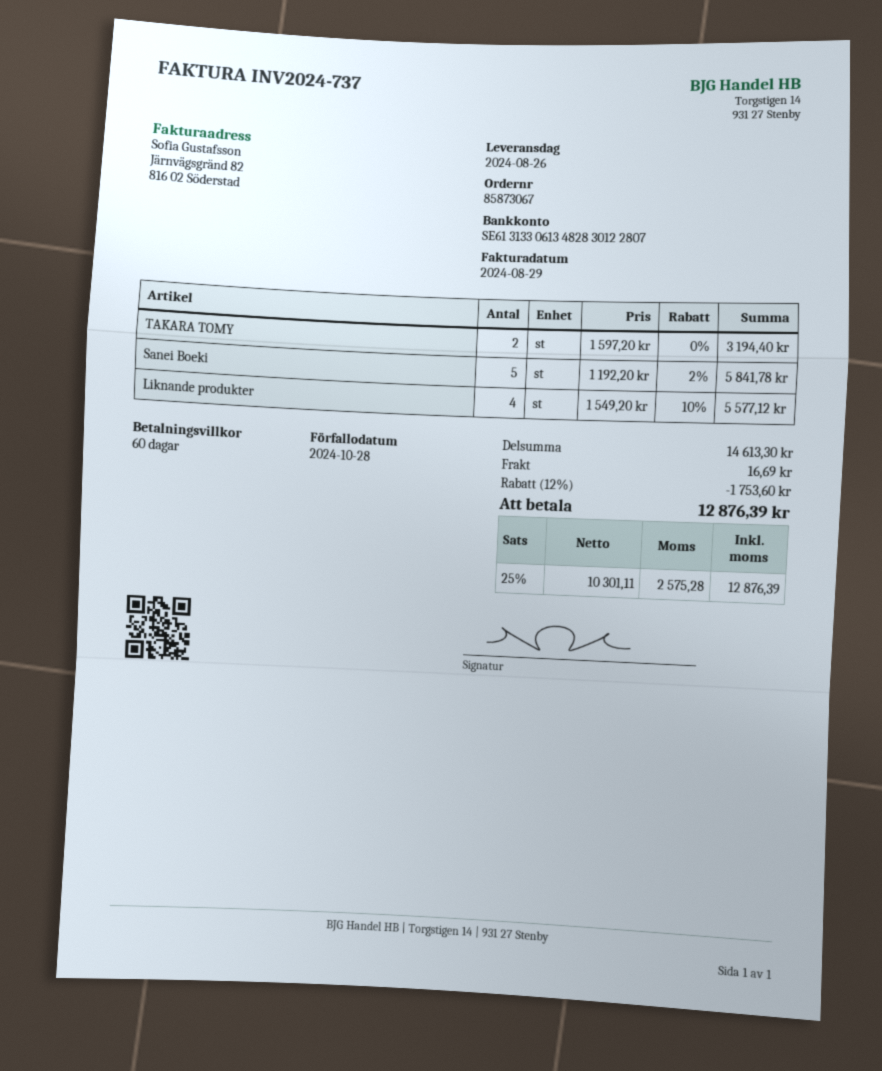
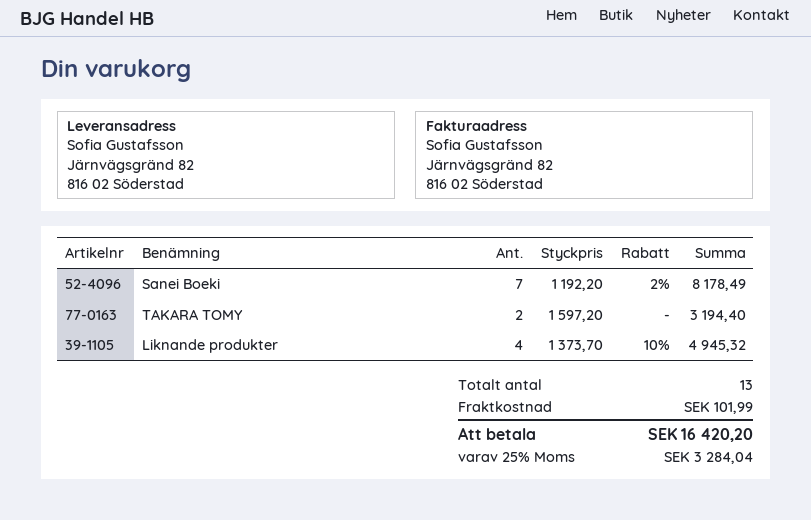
Sanei Boeki: 5 x 1192.20 - 2% = 5841.78 -> 7 x 1192.20 - 2% = 8178.49
Liknande produkter: 4 x 1549.20 - 10% = 5577.12 -> 4 x 1373.70 - 10% = 4945.32
discount: 12% = 1753.60 -> none
shipping: 16.69 -> 101.99
tax: 25% = 2575.28 -> 25% = 3284.04
total: 12876.39 -> 16420.20

